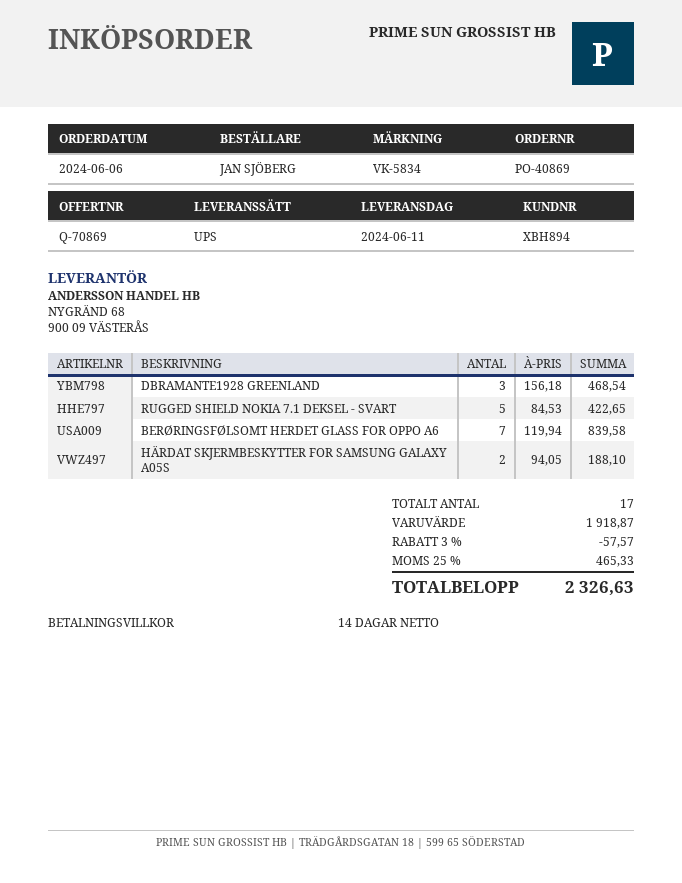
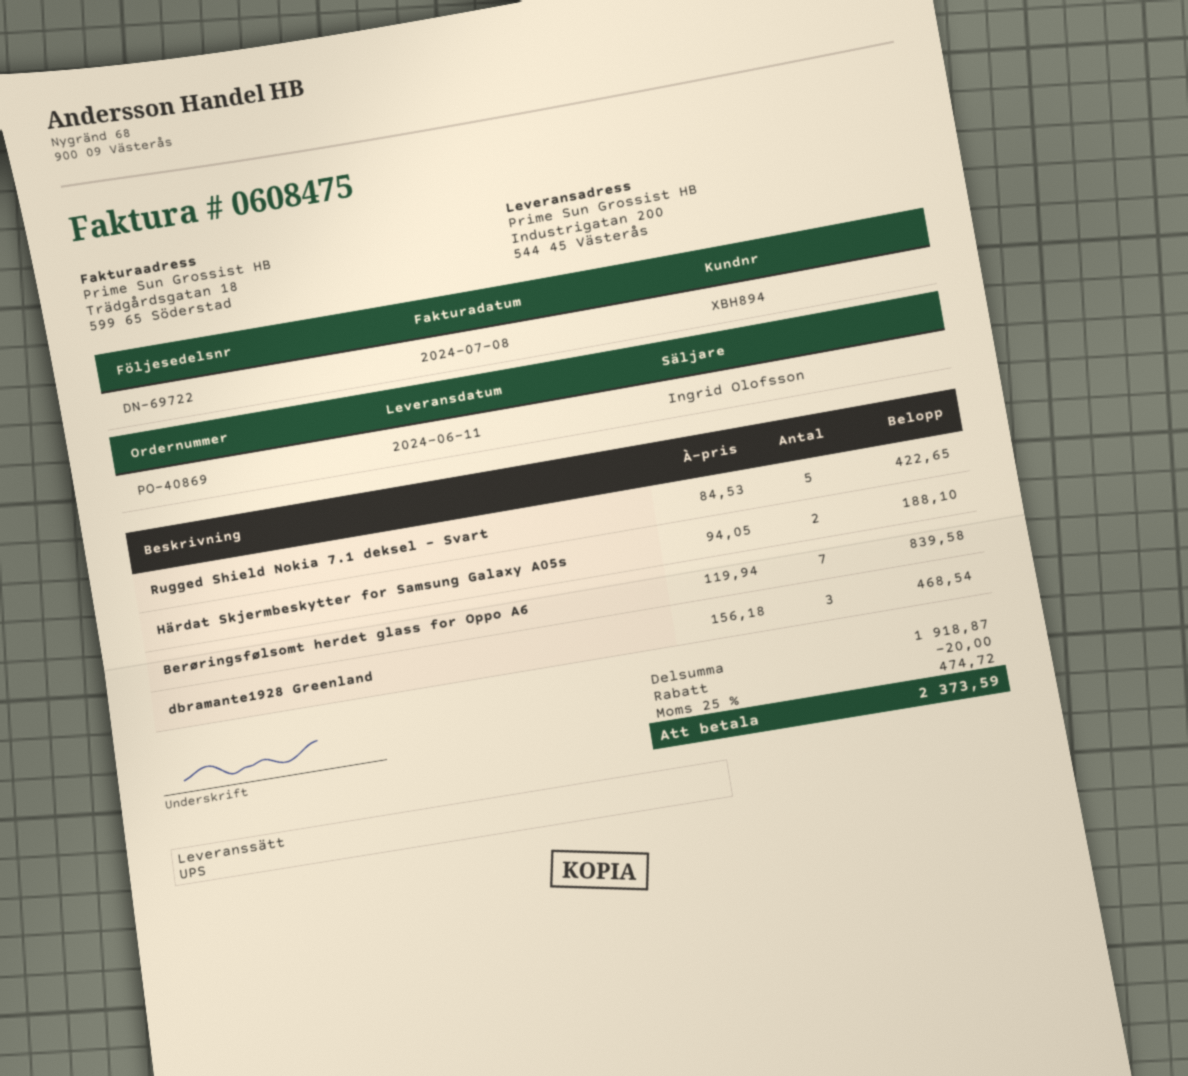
discount: 57.57 -> 20.00
tax: 25% = 465.33 -> 25% = 474.72
total: 2326.63 -> 2373.59

